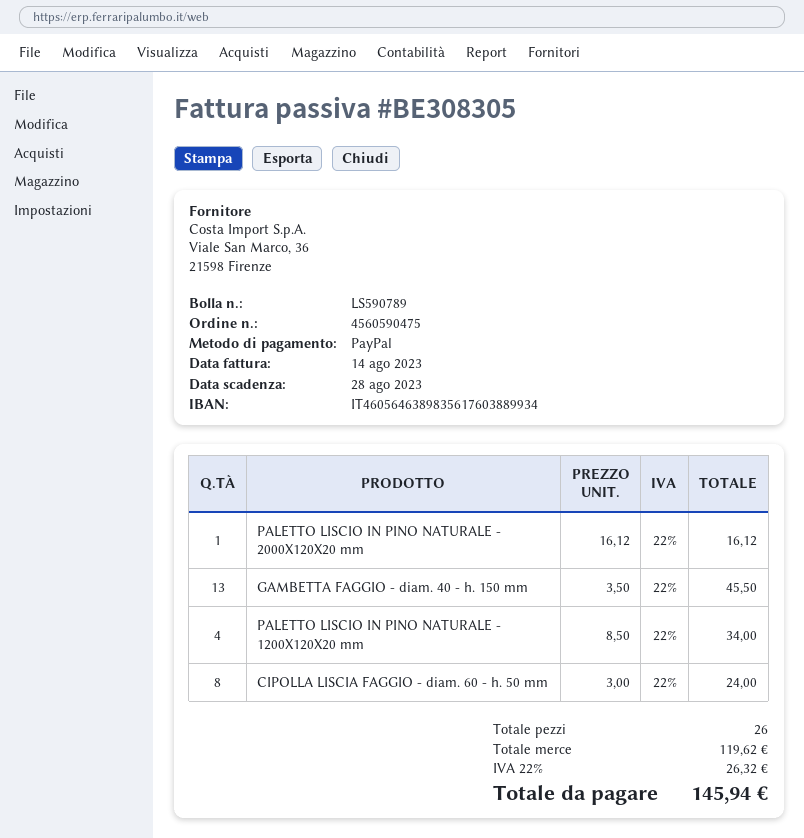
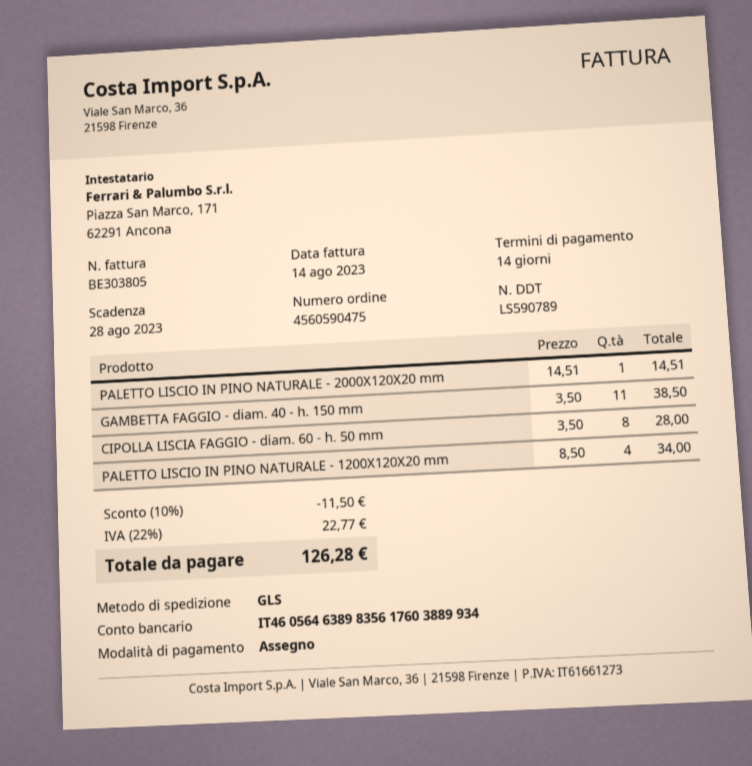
invoice number: BE308305 -> BE303805
payment method: PayPal -> cheque
PALETTO LISCIO IN PINO NATURALE - 2000X120X20 mm: 1 x 16.12 = 16.12 -> 1 x 14.51 = 14.51
GAMBETTA FAGGIO - diam. 40 - h. 150 mm: 13 x 3.50 = 45.50 -> 11 x 3.50 = 38.50
CIPOLLA LISCIA FAGGIO - diam. 60 - h. 50 mm: 8 x 3.00 = 24.00 -> 8 x 3.50 = 28.00
discount: none -> 10% = 11.50
tax: 22% = 26.32 -> 22% = 22.77
total: 145.94 -> 126.28

